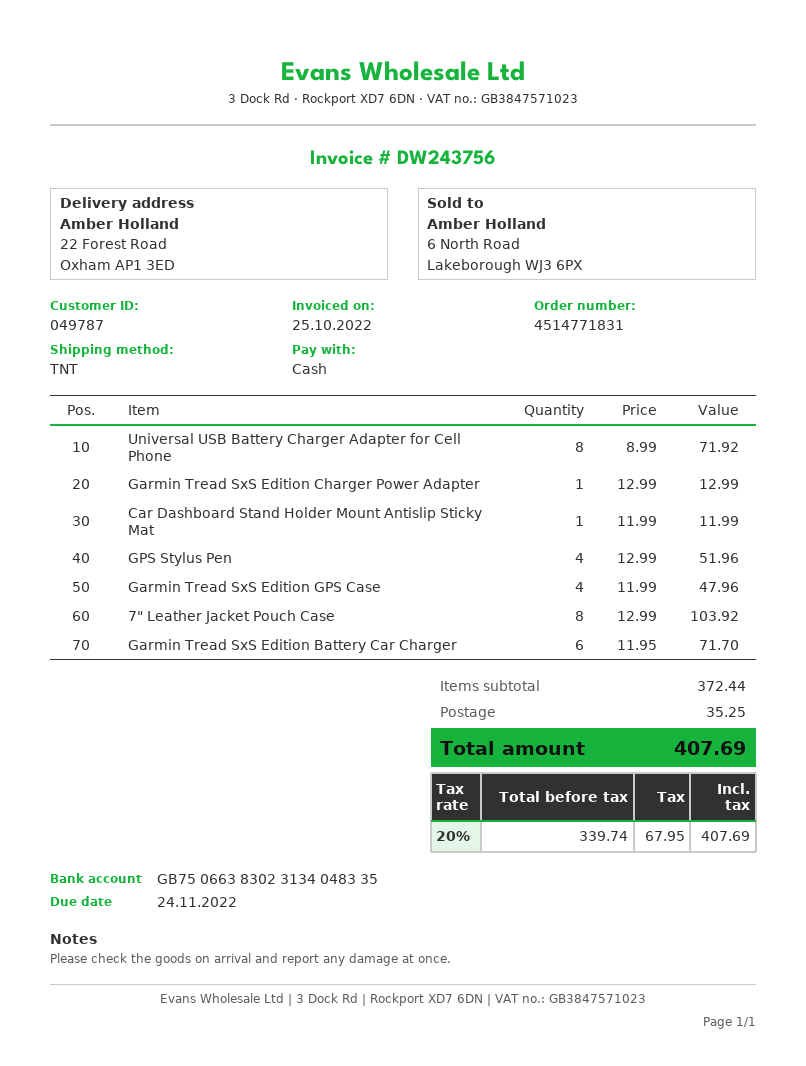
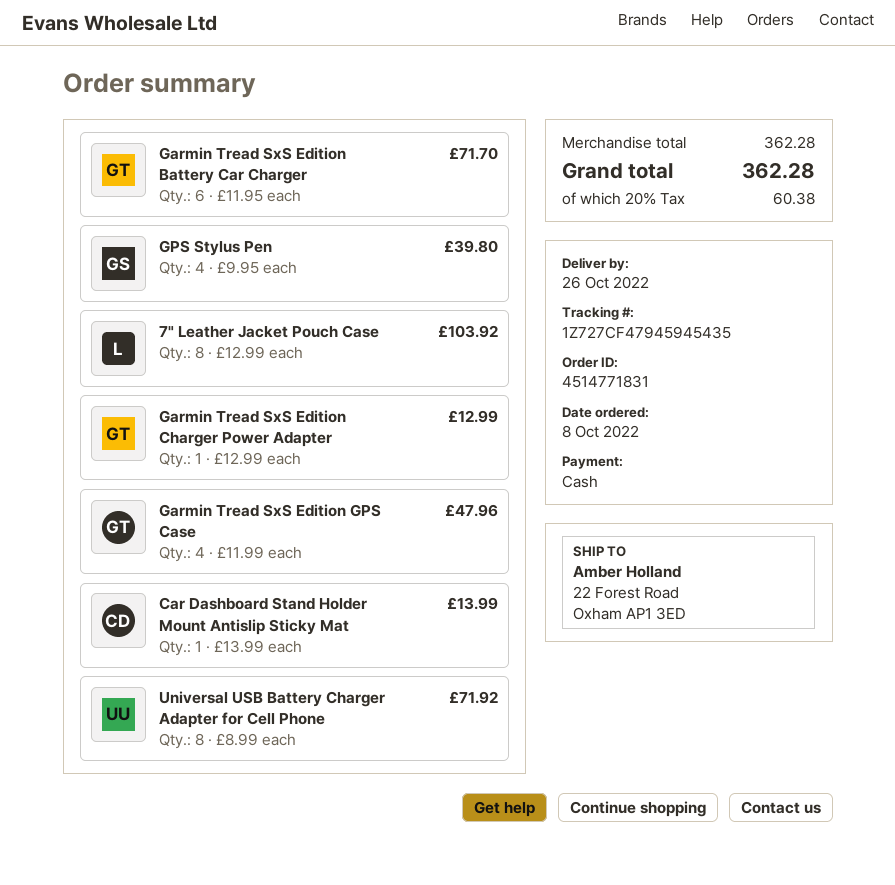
Car Dashboard Stand Holder Mount Antislip Sticky Mat: 1 x 11.99 = 11.99 -> 1 x 13.99 = 13.99
GPS Stylus Pen: 4 x 12.99 = 51.96 -> 4 x 9.95 = 39.80
subtotal: 372.44 -> 362.28
shipping: 35.25 -> none
tax: 20% = 67.95 -> 20% = 60.38
total: 407.69 -> 362.28

